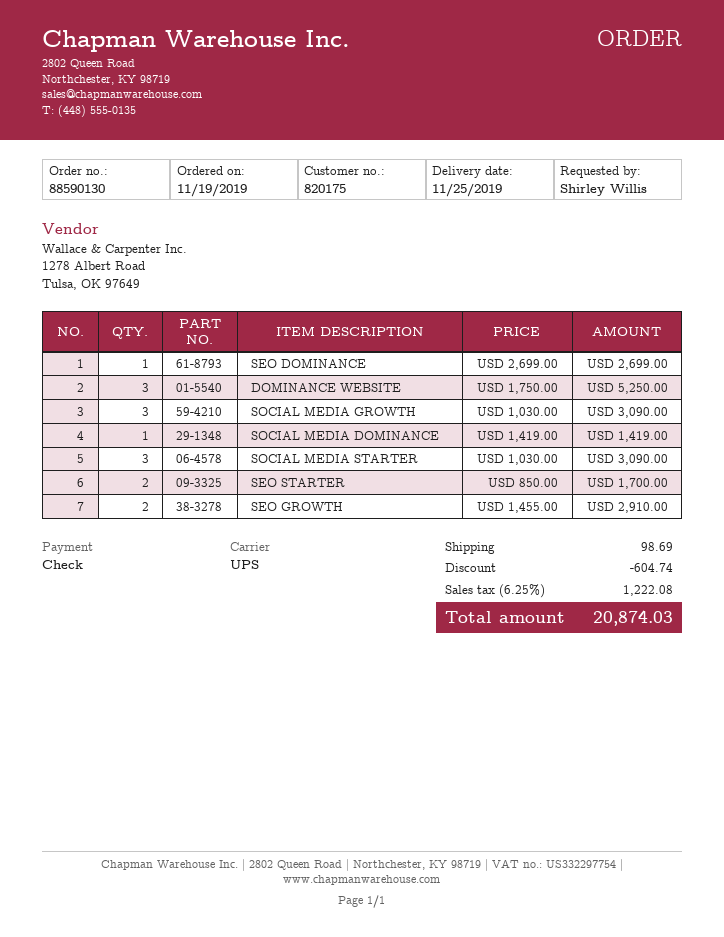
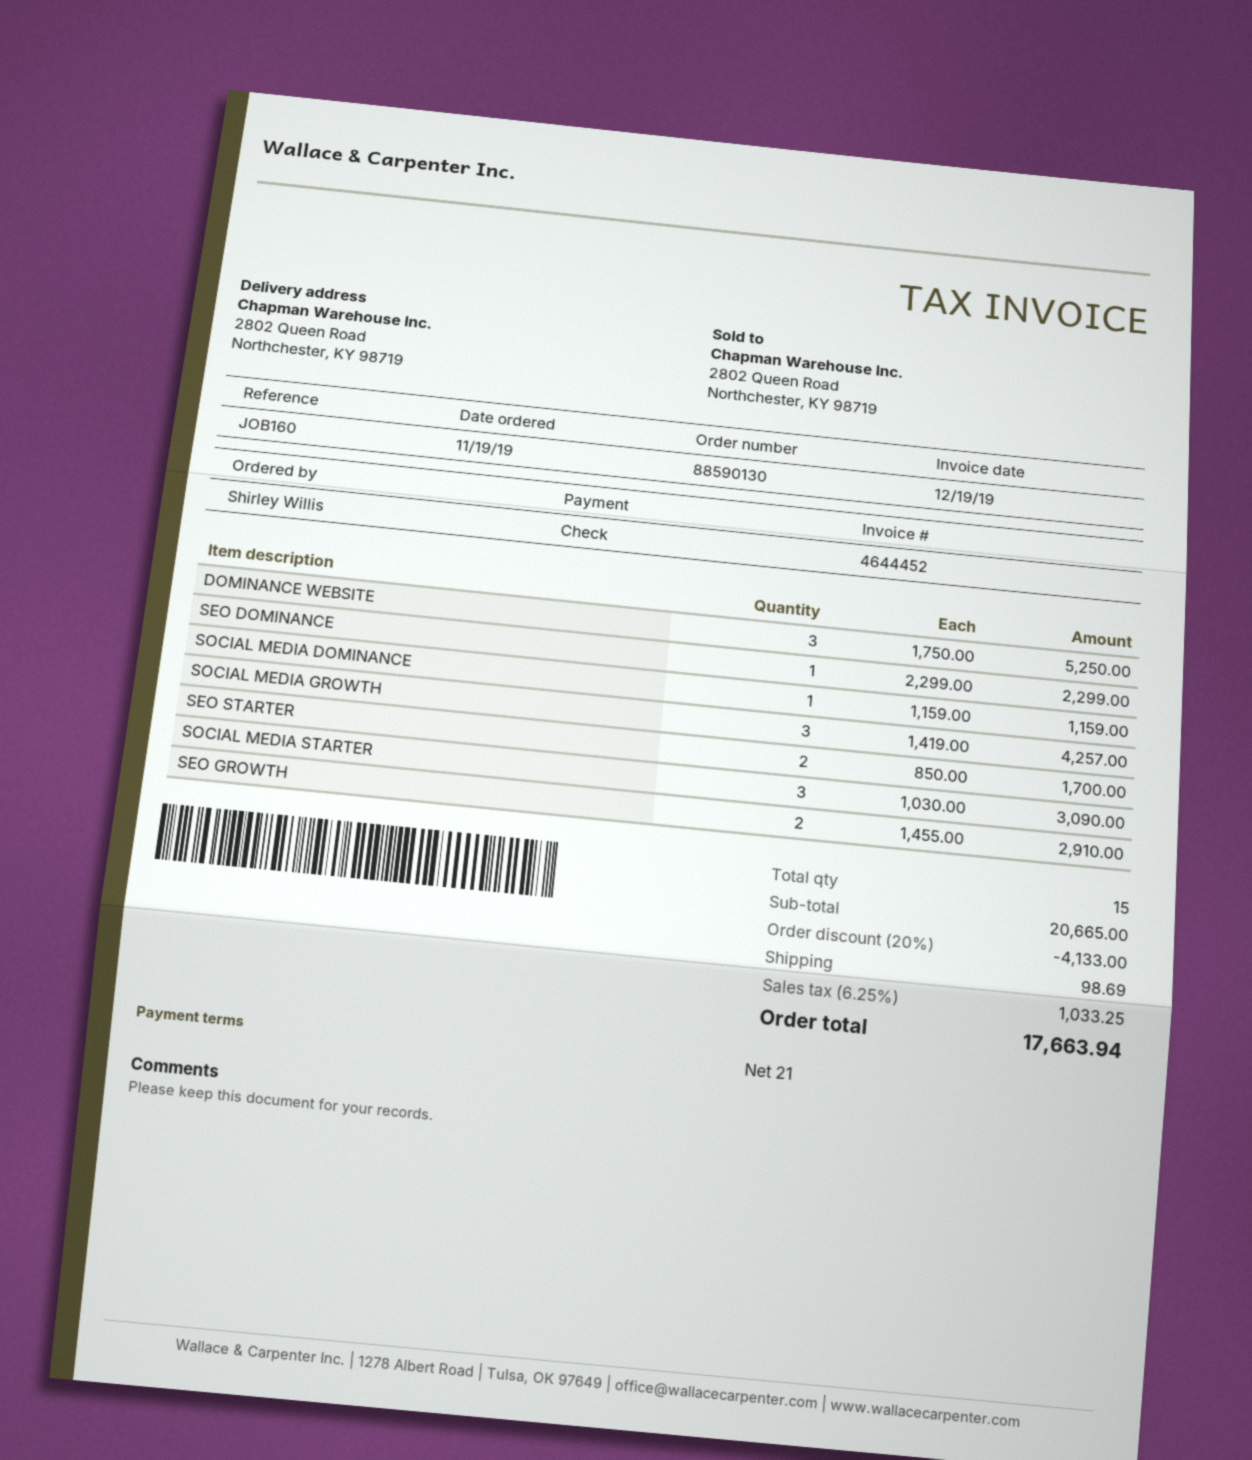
SEO DOMINANCE: 1 x 2699.00 = 2699.00 -> 1 x 2299.00 = 2299.00
SOCIAL MEDIA GROWTH: 3 x 1030.00 = 3090.00 -> 3 x 1419.00 = 4257.00
SOCIAL MEDIA DOMINANCE: 1 x 1419.00 = 1419.00 -> 1 x 1159.00 = 1159.00
discount: 604.74 -> 4133.00
tax: 6.25% = 1222.08 -> 6.25% = 1033.25
total: 20874.03 -> 17663.94

